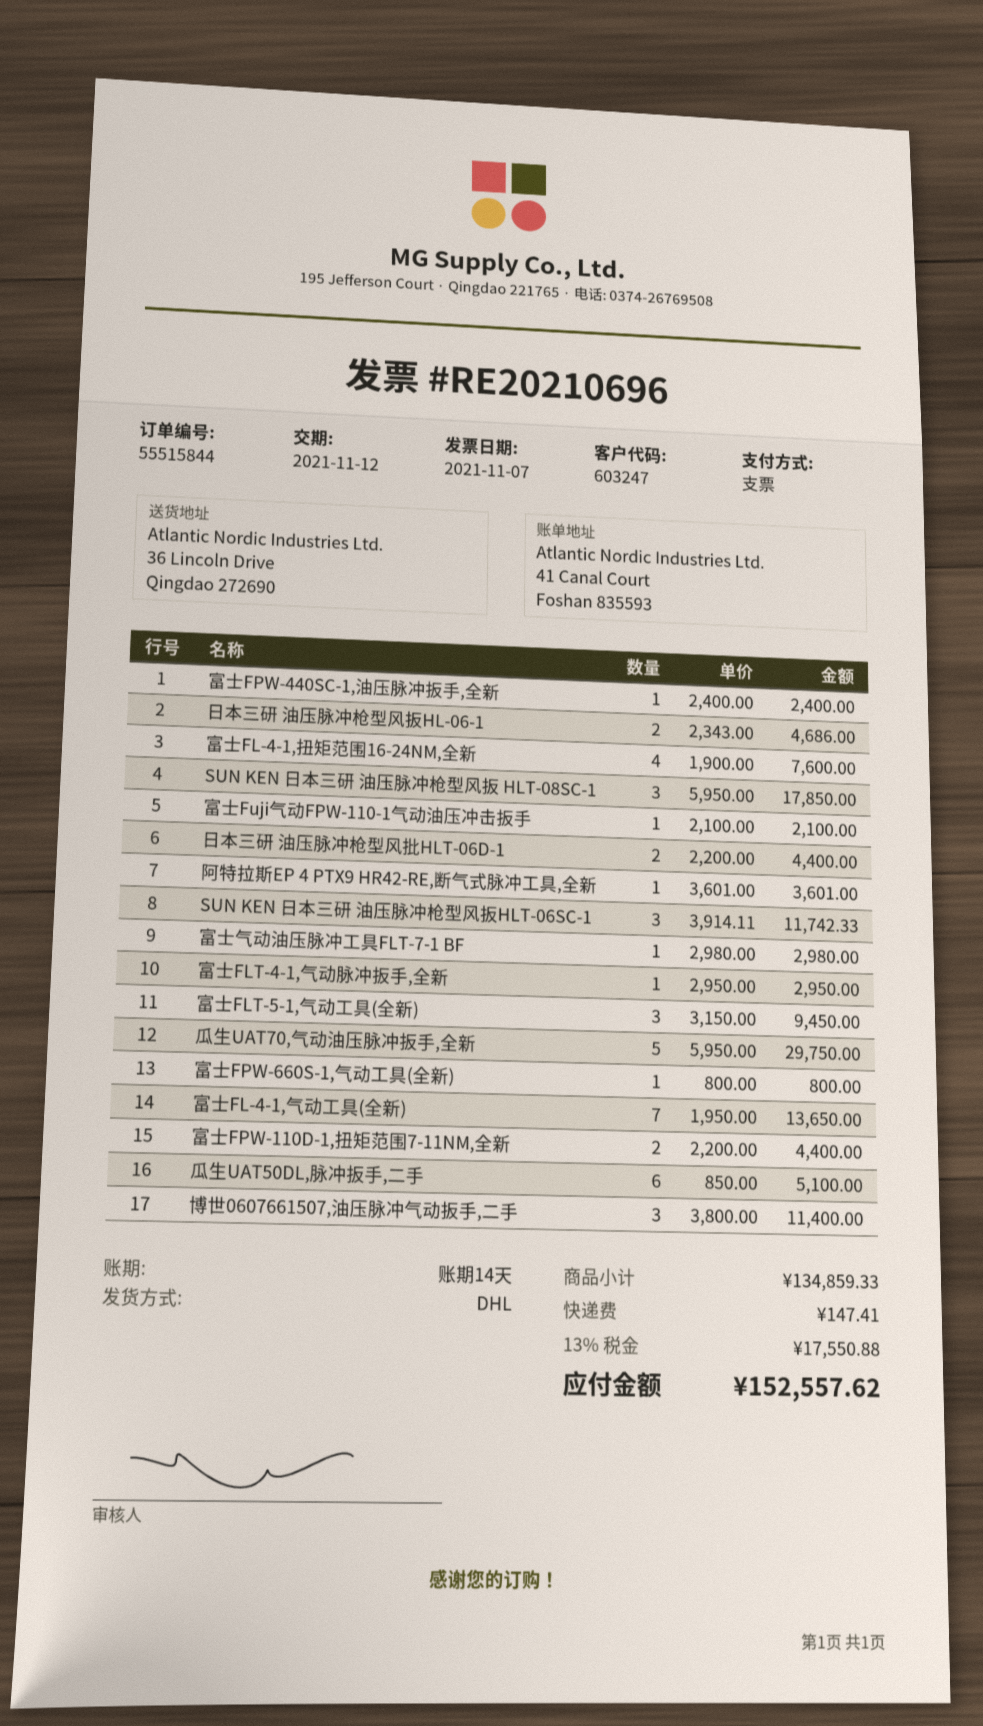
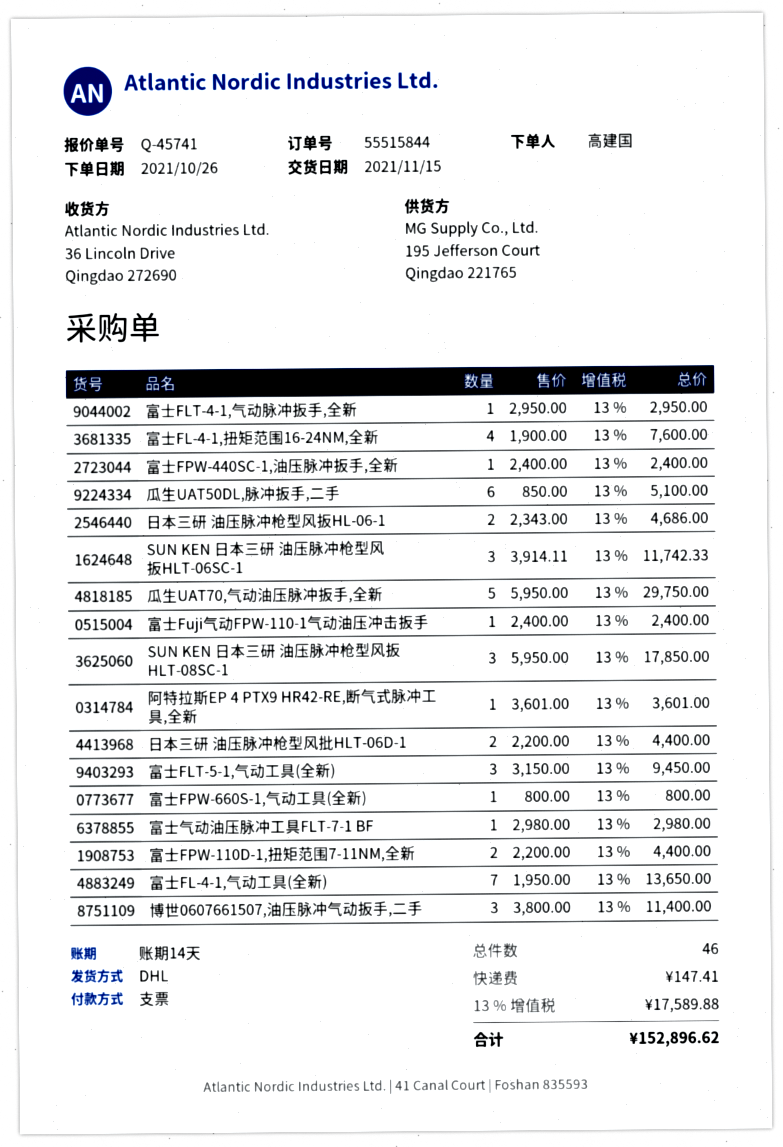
delivery date: 2021-11-12 -> 2021-11-15
富士Fuji气动FPW-110-1气动油压冲击扳手: 1 x 2100.00 = 2100.00 -> 1 x 2400.00 = 2400.00
tax: 13% = 17550.88 -> 13% = 17589.88
total: 152557.62 -> 152896.62

